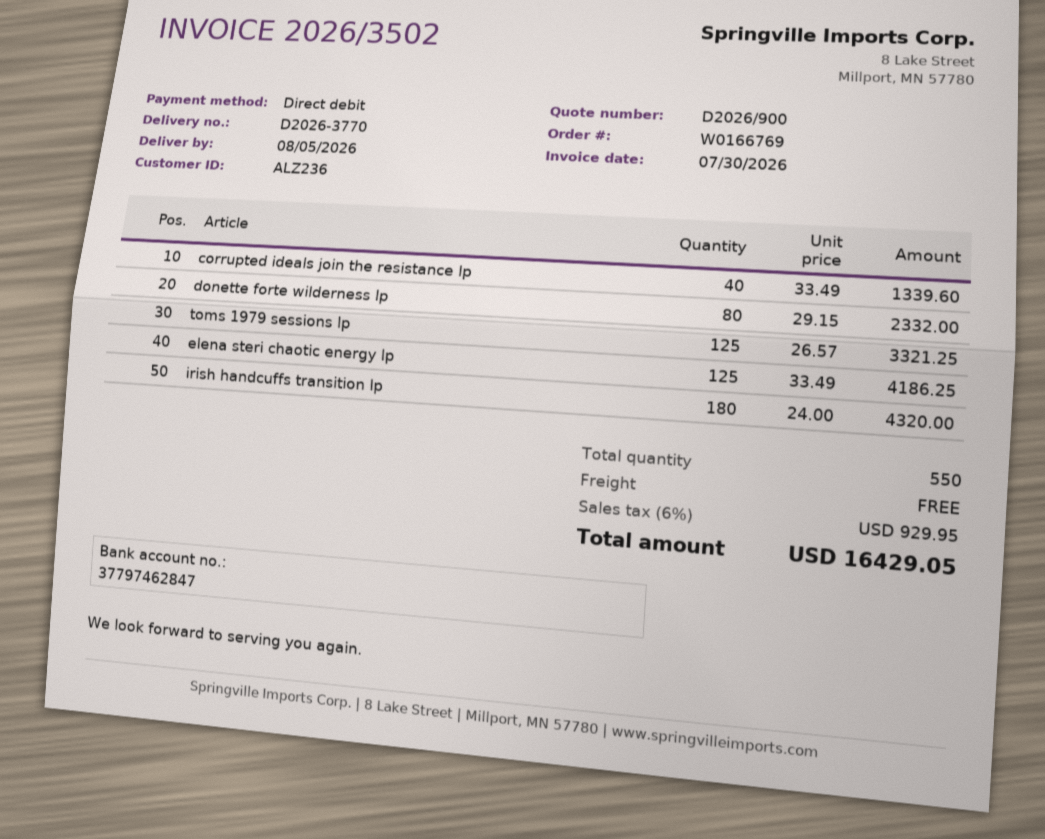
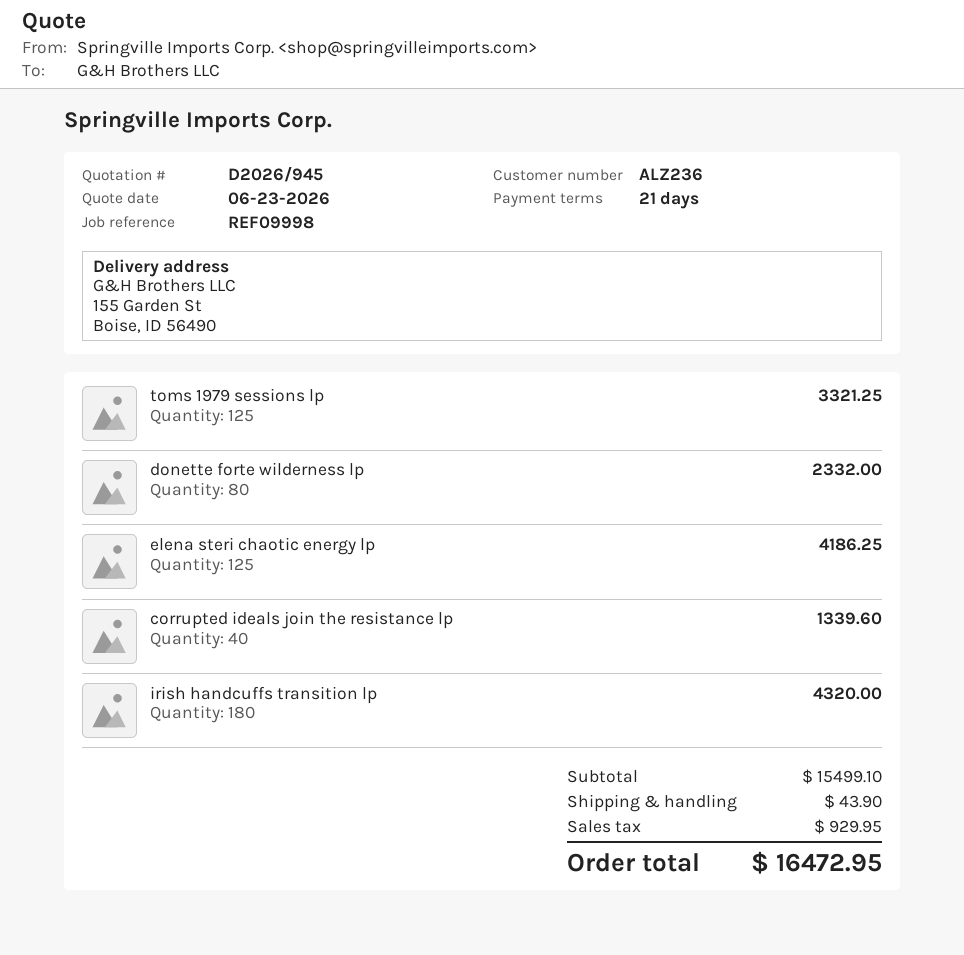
quote number: D2026/900 -> D2026/945
shipping: 0.00 -> 43.90
total: 16429.05 -> 16472.95

